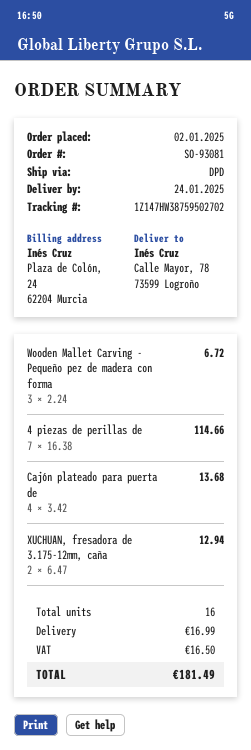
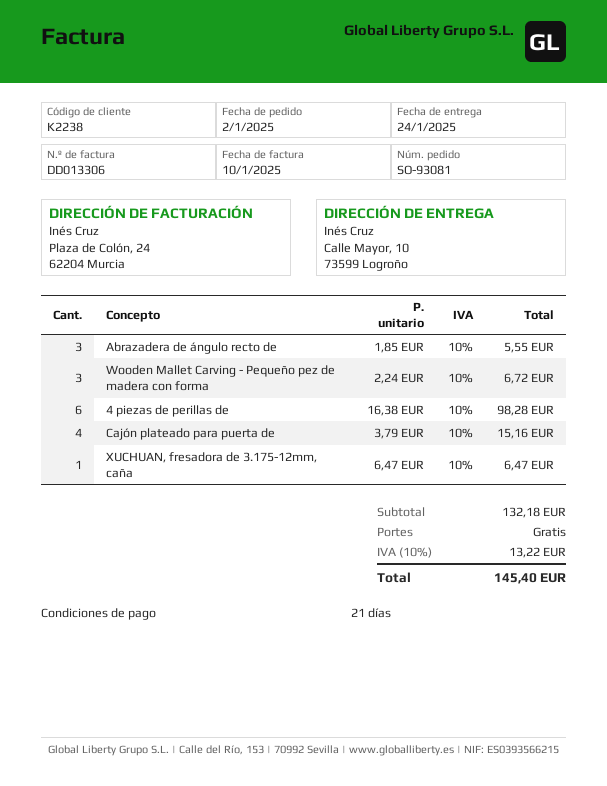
ship to: Calle Mayor, 78, 73599 Logroño -> Calle Mayor, 10, 73599 Logroño
4 piezas de perillas de: 7 x 16.38 = 114.66 -> 6 x 16.38 = 98.28
Cajón plateado para puerta de: 4 x 3.42 = 13.68 -> 4 x 3.79 = 15.16
XUCHUAN, fresadora de 3.175-12mm, caña: 2 x 6.47 = 12.94 -> 1 x 6.47 = 6.47
Abrazadera de ángulo recto de: none -> 3 x 1.85 = 5.55
shipping: 16.99 -> 0.00
tax: 16.50 -> 13.22
total: 181.49 -> 145.40

